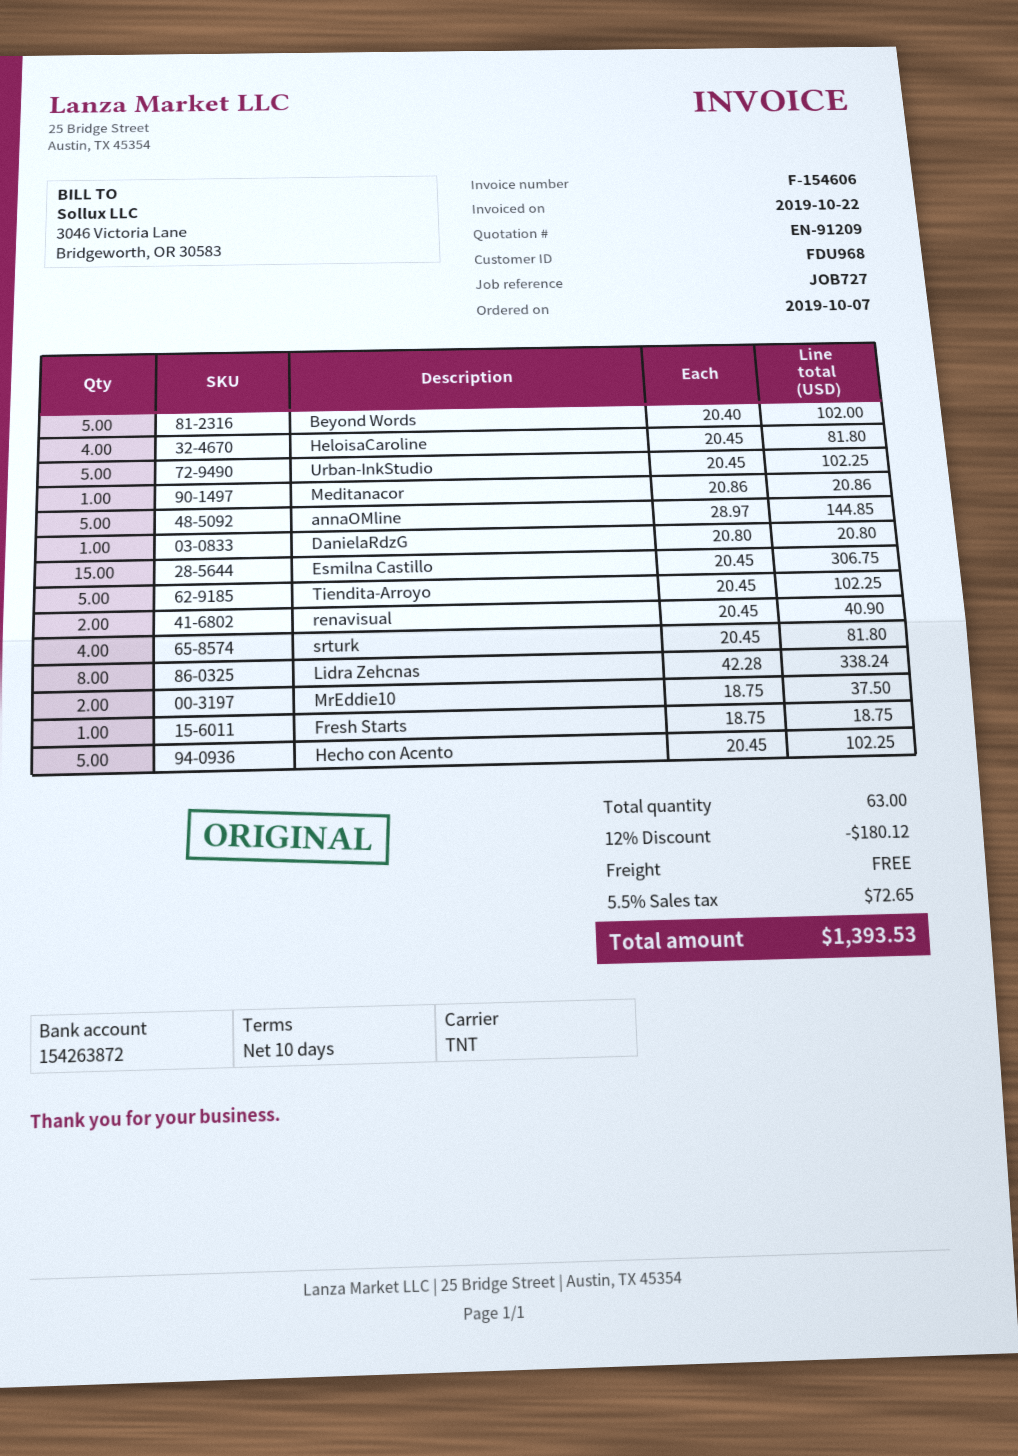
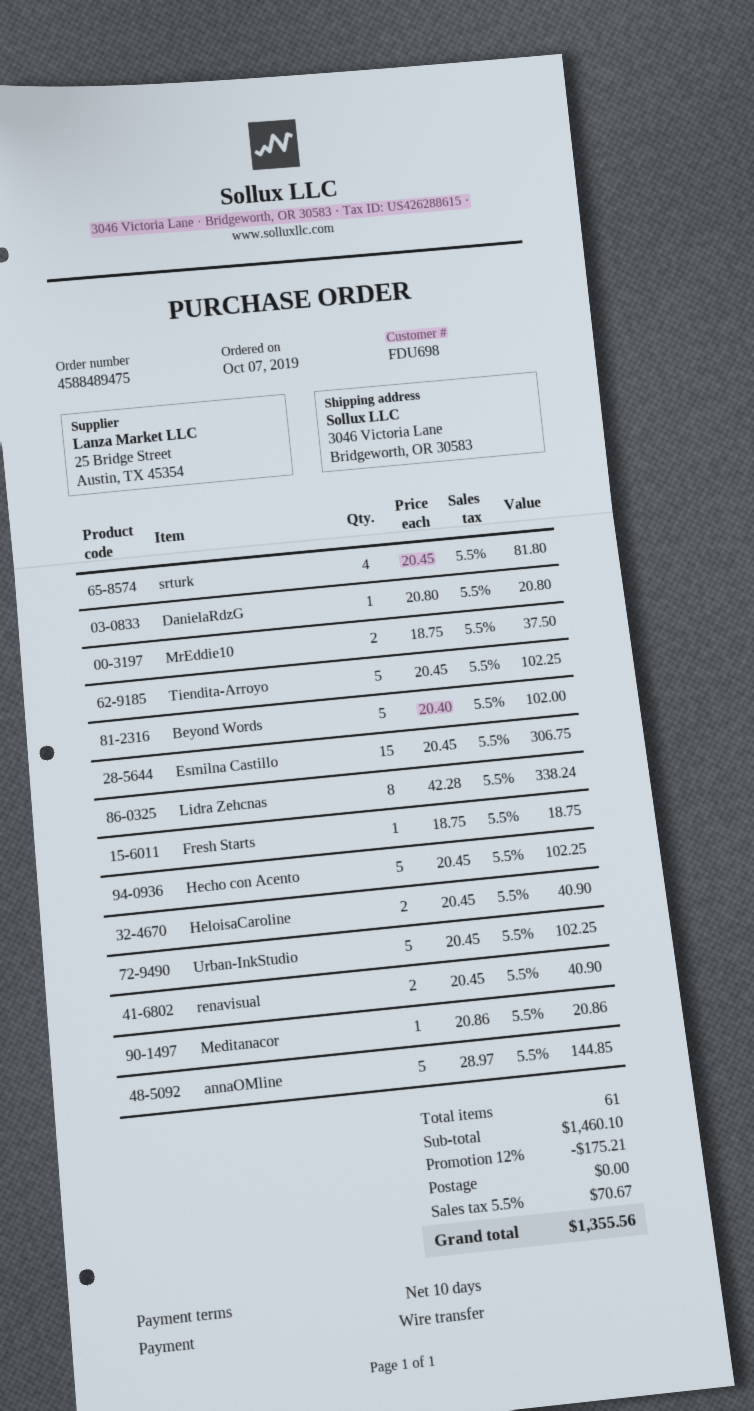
customer number: FDU968 -> FDU698
HeloisaCaroline: 4 x 20.45 = 81.80 -> 2 x 20.45 = 40.90
total quantity: 63 -> 61
discount: 12% = 180.12 -> 12% = 175.21
tax: 5.5% = 72.65 -> 5.5% = 70.67
total: 1393.53 -> 1355.56

